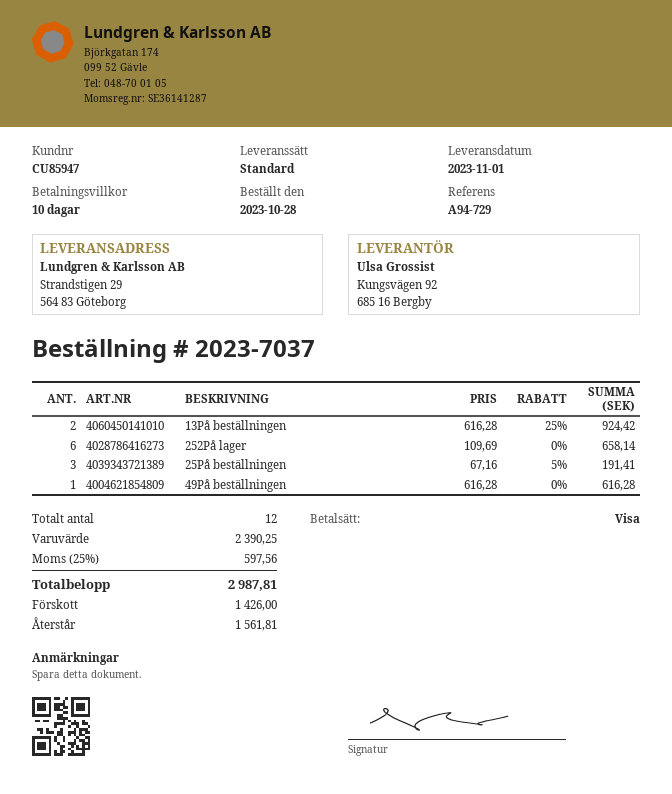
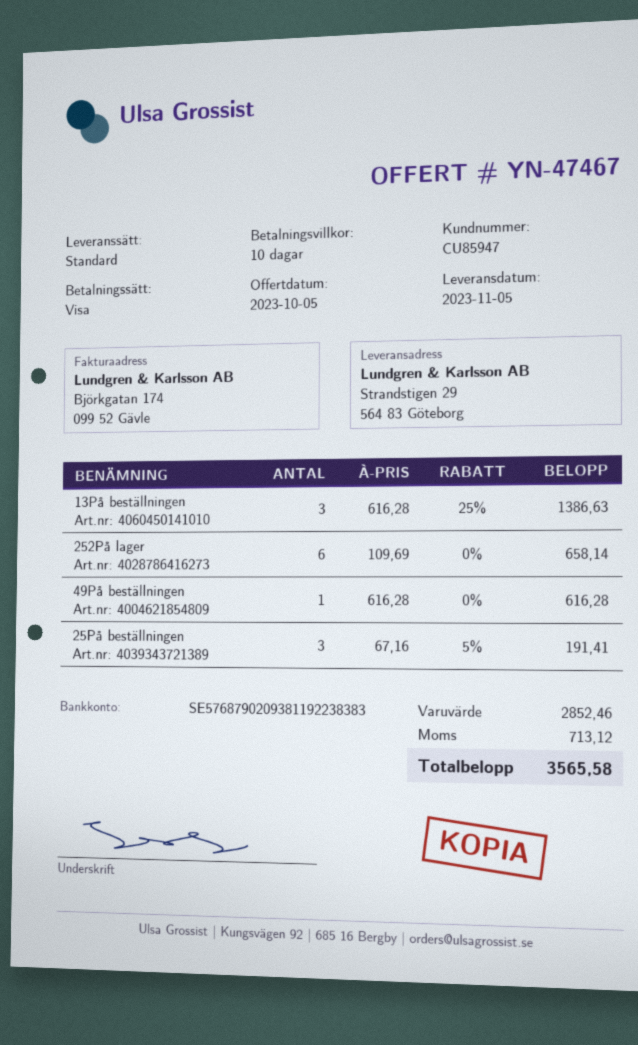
delivery date: 2023-11-01 -> 2023-11-05
13På beställningen: 2 x 616.28 - 25% = 924.42 -> 3 x 616.28 - 25% = 1386.63
subtotal: 2390.25 -> 2852.46
tax: 597.56 -> 713.12
total: 2987.81 -> 3565.58

